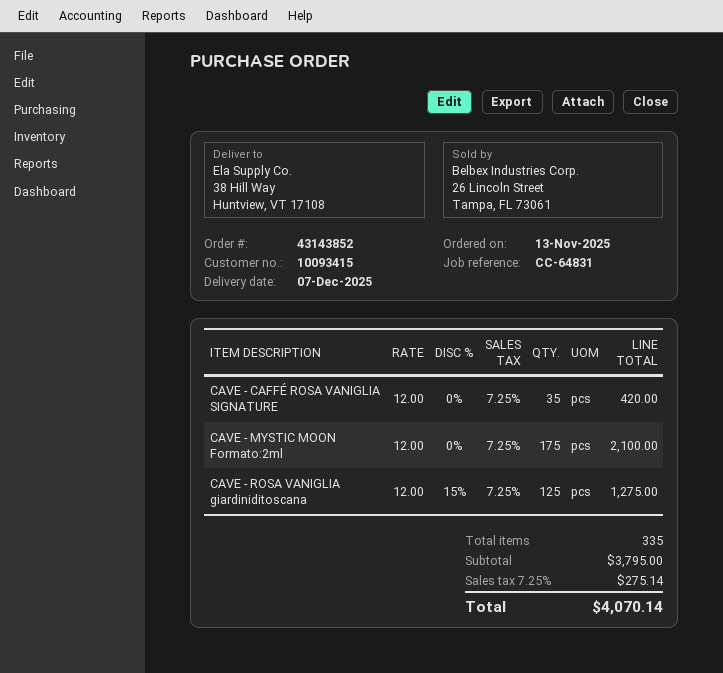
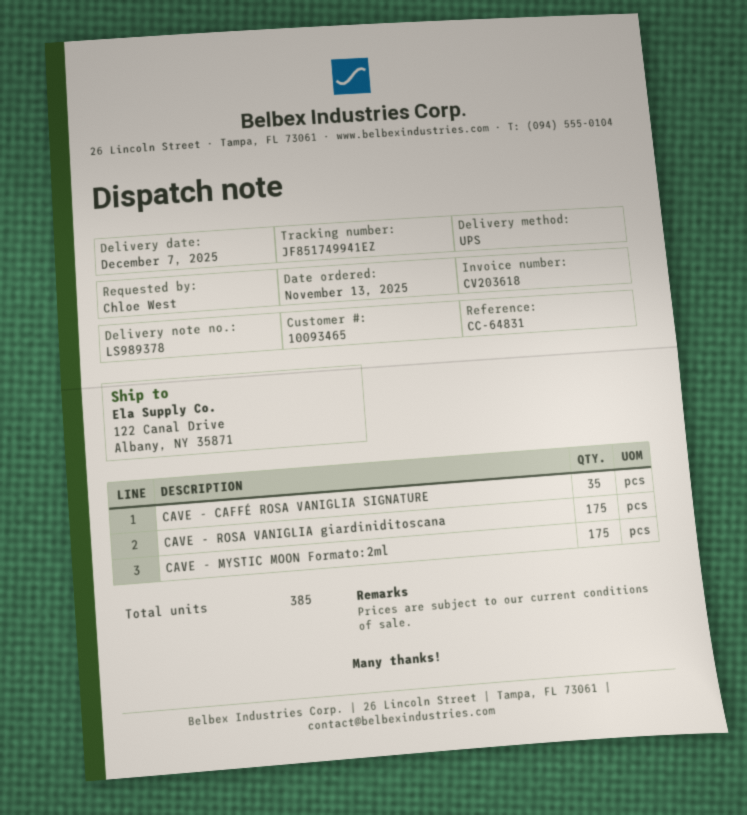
customer number: 10093415 -> 10093465
ship to: 38 Hill Way, Huntview, VT 17108 -> 122 Canal Drive, Albany, NY 35871
CAVE - ROSA VANIGLIA giardiniditoscana: 125 -> 175
total quantity: 335 -> 385

